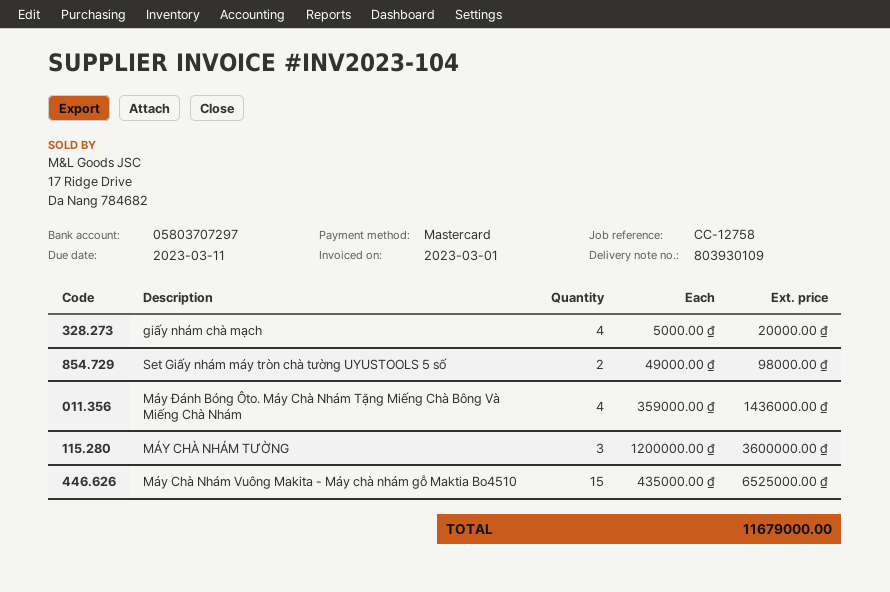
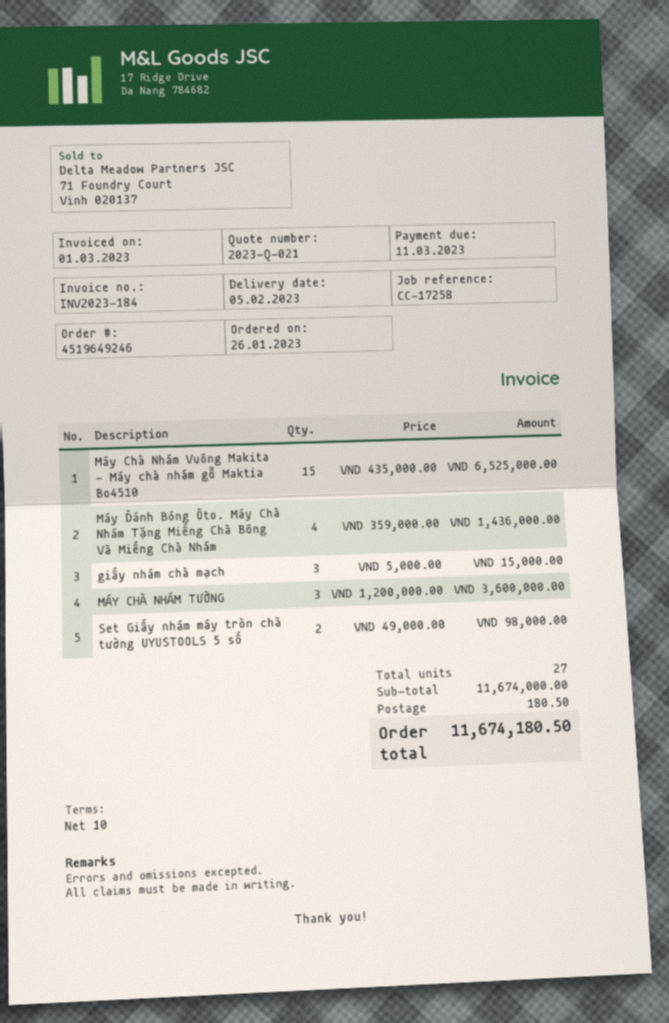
invoice number: INV2023-104 -> INV2023-184
reference: CC-12758 -> CC-17258
giấy nhám chà mạch: 4 x 5000.00 = 20000.00 -> 3 x 5000.00 = 15000.00
shipping: none -> 180.50
total: 11679000.00 -> 11674180.50

